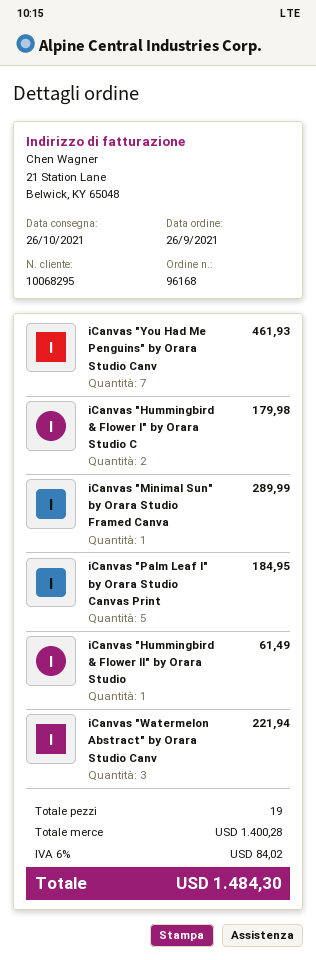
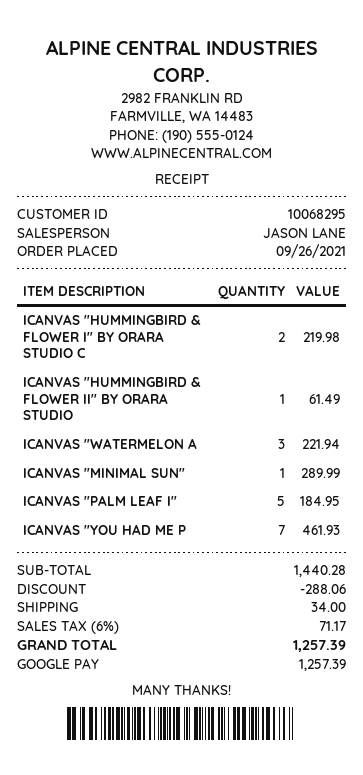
iCanvas "Hummingbird & Flower I" by Orara Studio C: 2 for 179.98 -> 2 for 219.98
subtotal: 1400.28 -> 1440.28
discount: none -> 288.06
shipping: none -> 34.00
tax: 6% = 84.02 -> 6% = 71.17
total: 1484.30 -> 1257.39

